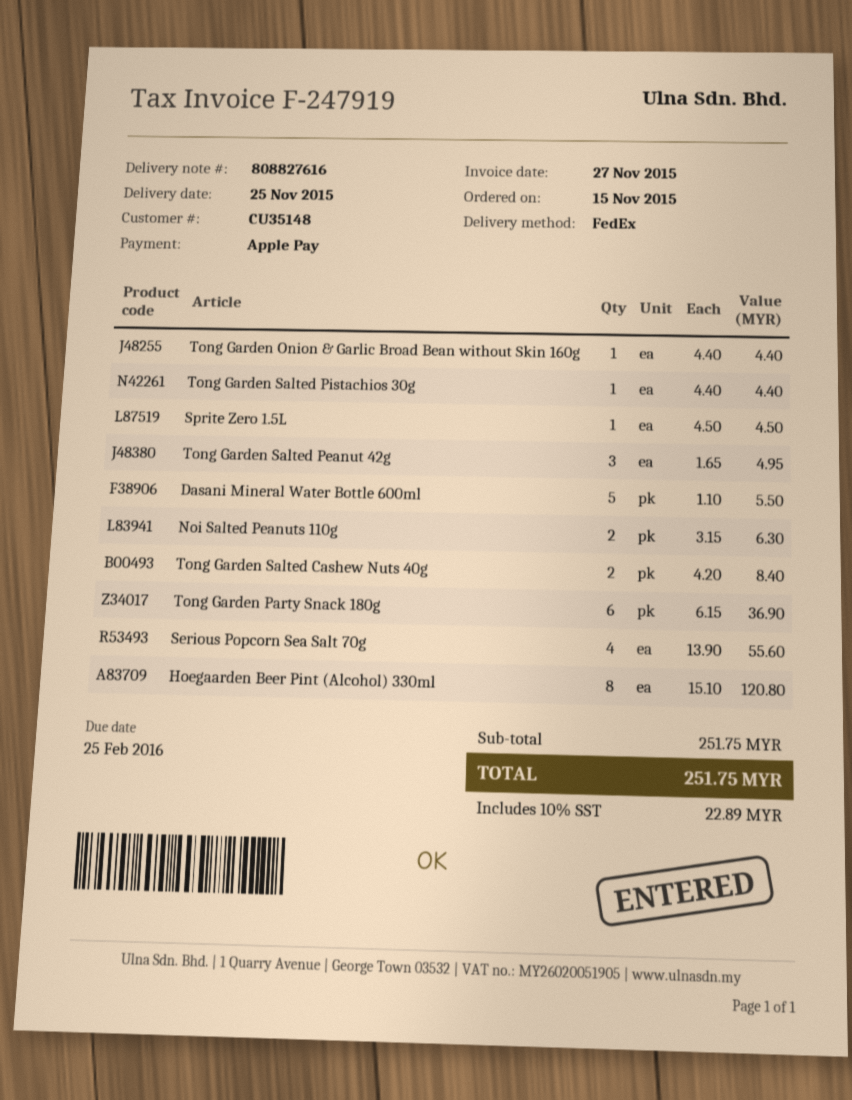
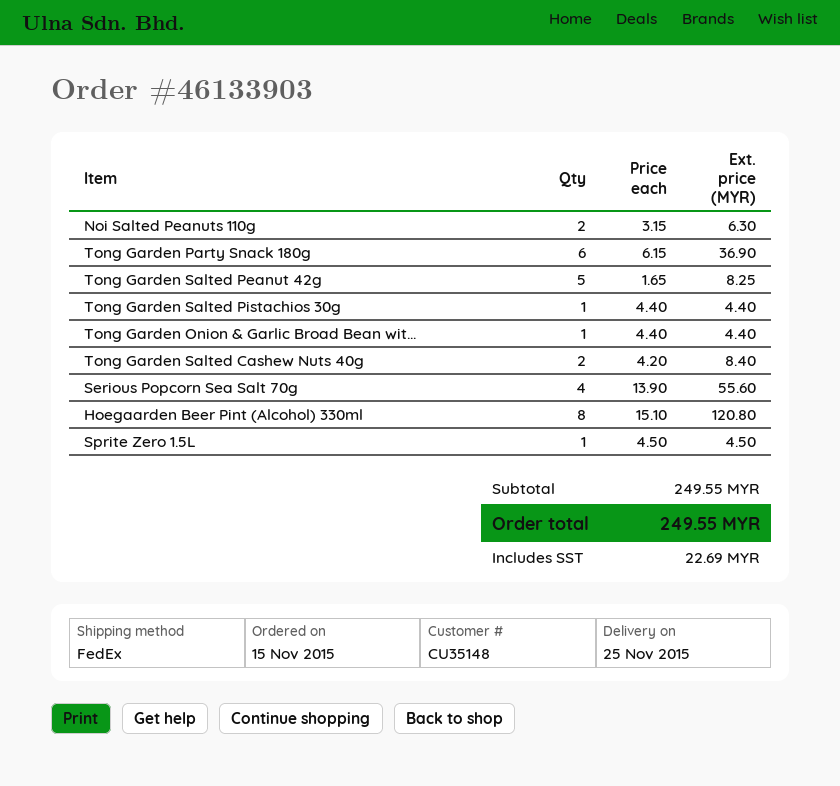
Tong Garden Salted Peanut 42g: 3 x 1.65 = 4.95 -> 5 x 1.65 = 8.25
Dasani Mineral Water Bottle 600ml: 5 x 1.10 = 5.50 -> none
subtotal: 251.75 -> 249.55
tax: 22.89 -> 22.69
total: 251.75 -> 249.55

